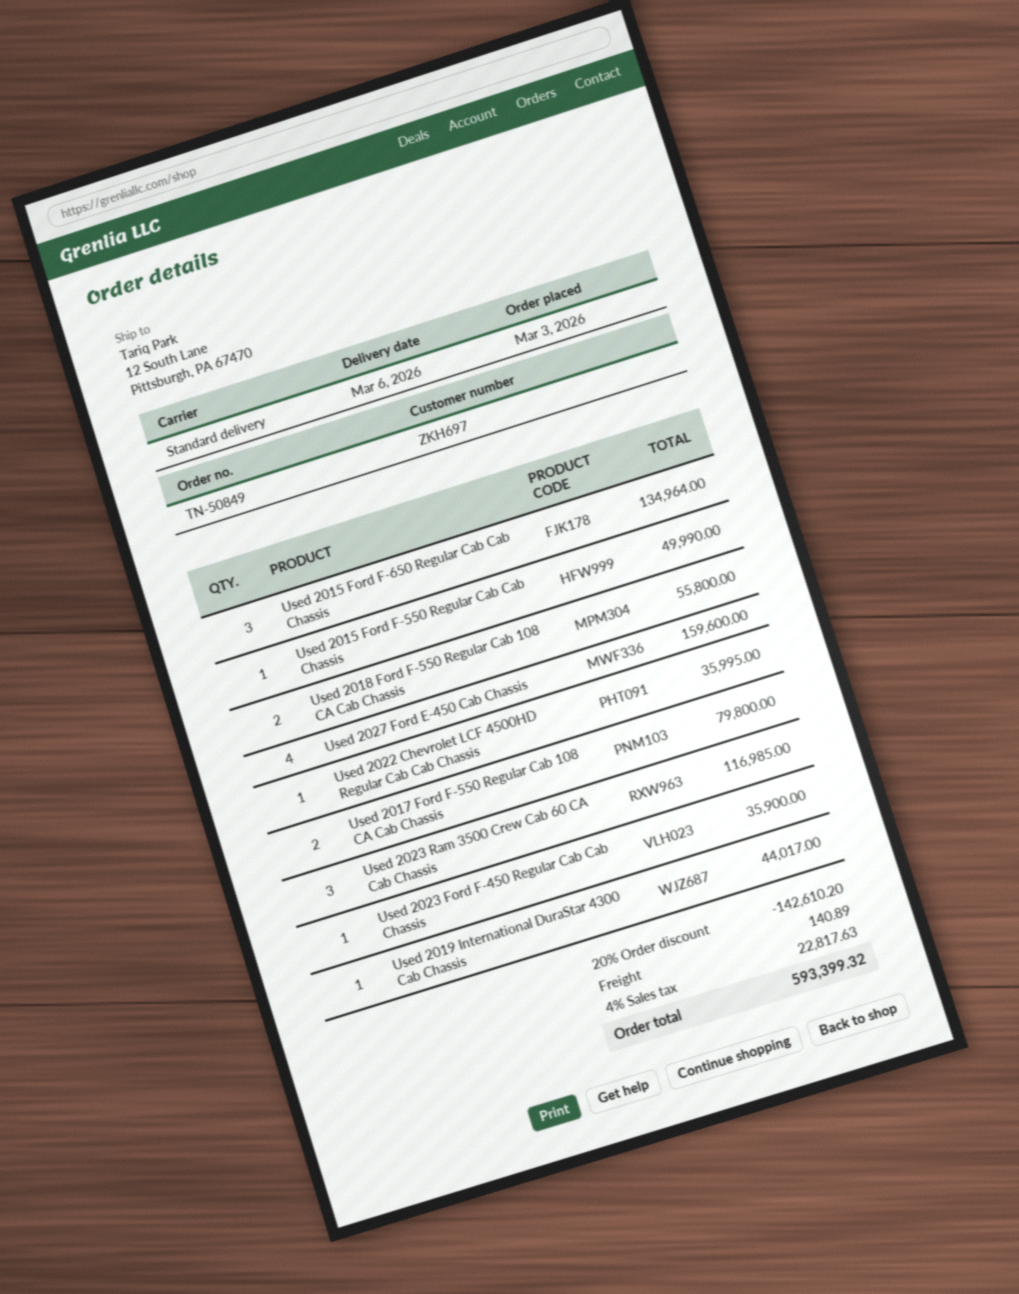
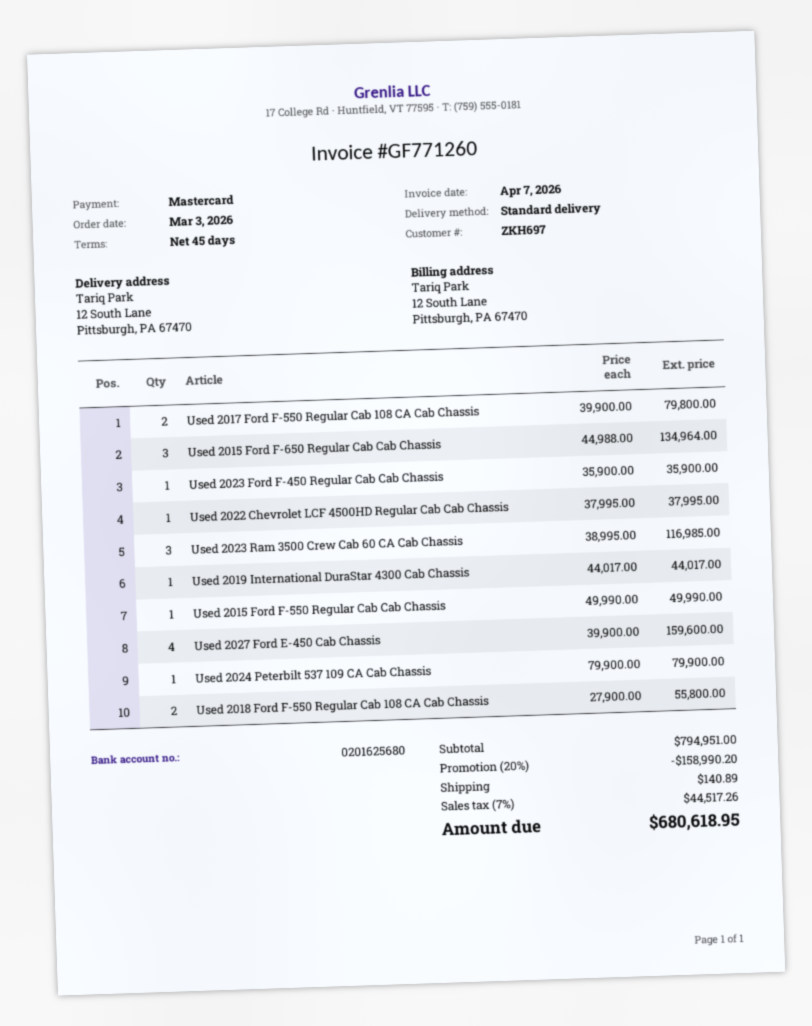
Used 2022 Chevrolet LCF 4500HD Regular Cab Cab Chassis: 1 for 35995.00 -> 1 for 37995.00
Used 2024 Peterbilt 537 109 CA Cab Chassis: none -> 1 for 79900.00
discount: 20% = 142610.20 -> 20% = 158990.20
tax: 4% = 22817.63 -> 7% = 44517.26
total: 593399.32 -> 680618.95

